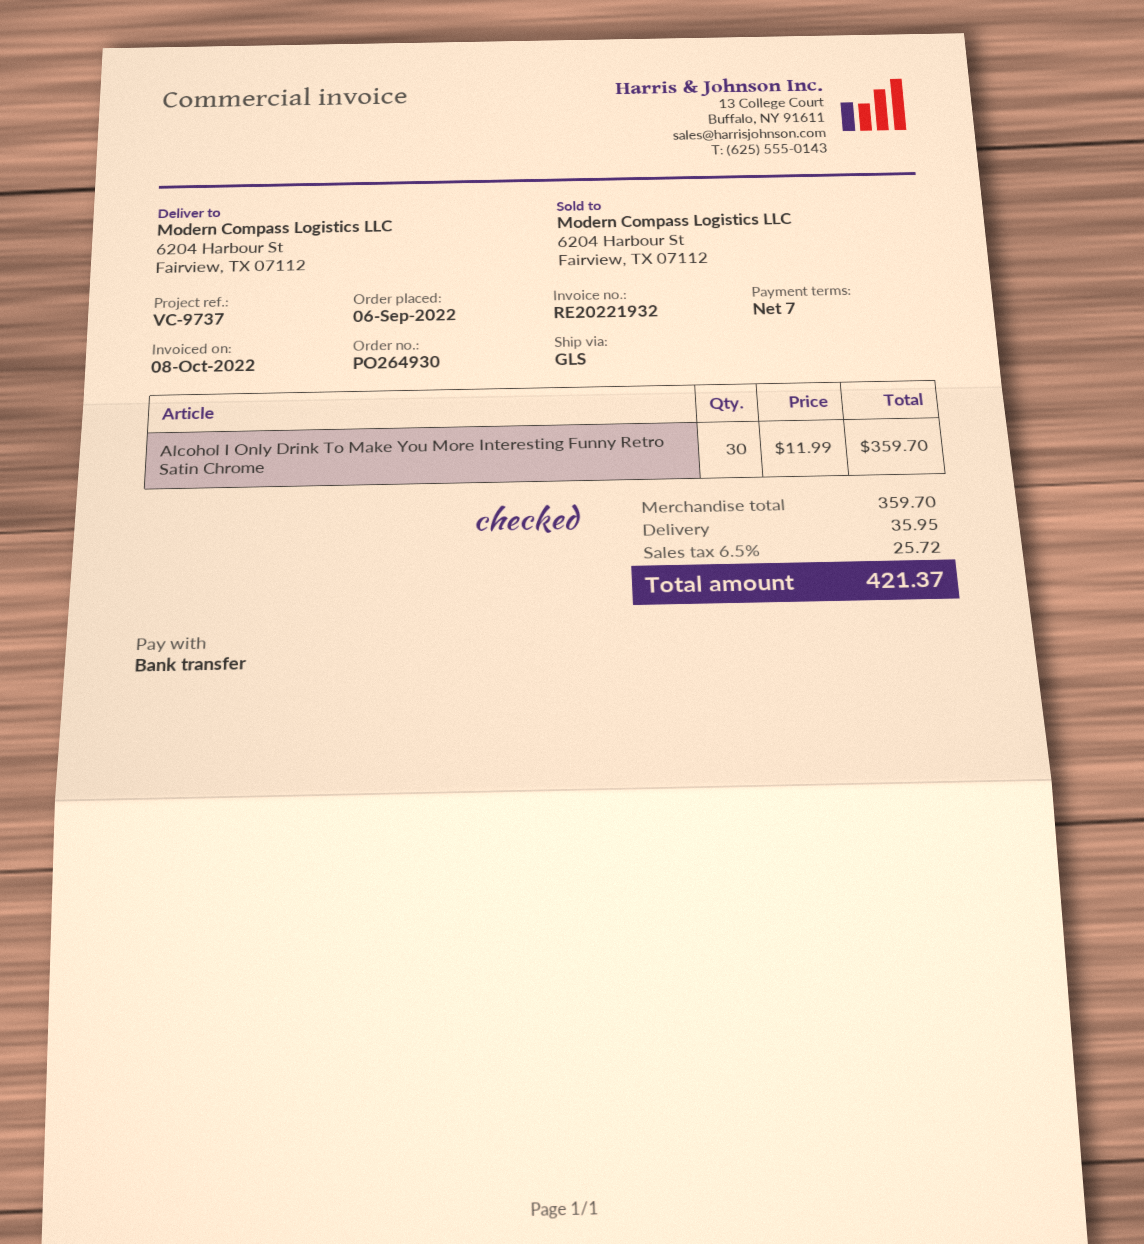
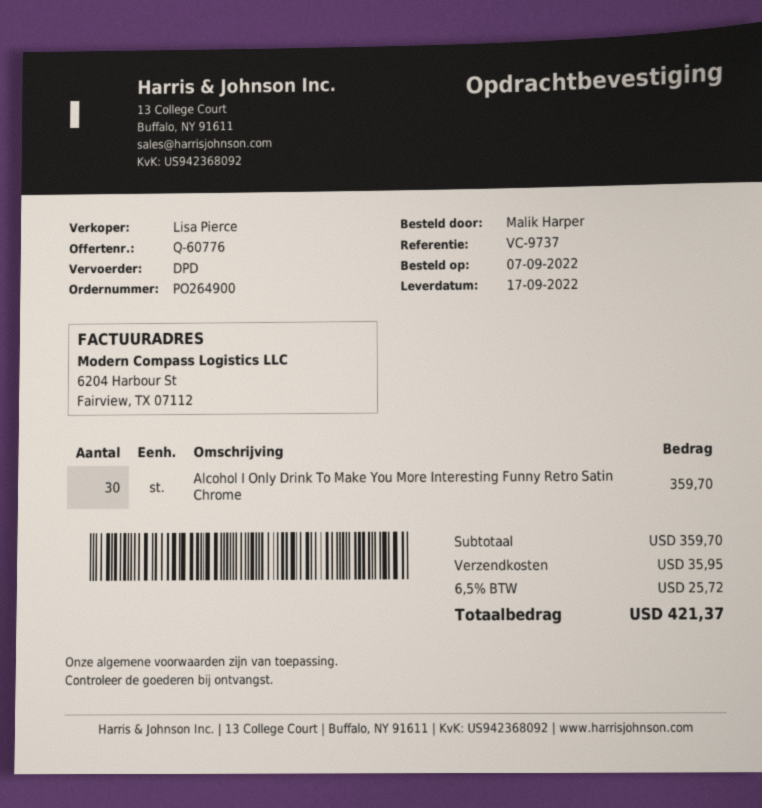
order number: PO264930 -> PO264900
order date: 2022-09-06 -> 2022-09-07
shipping method: GLS -> DPD

